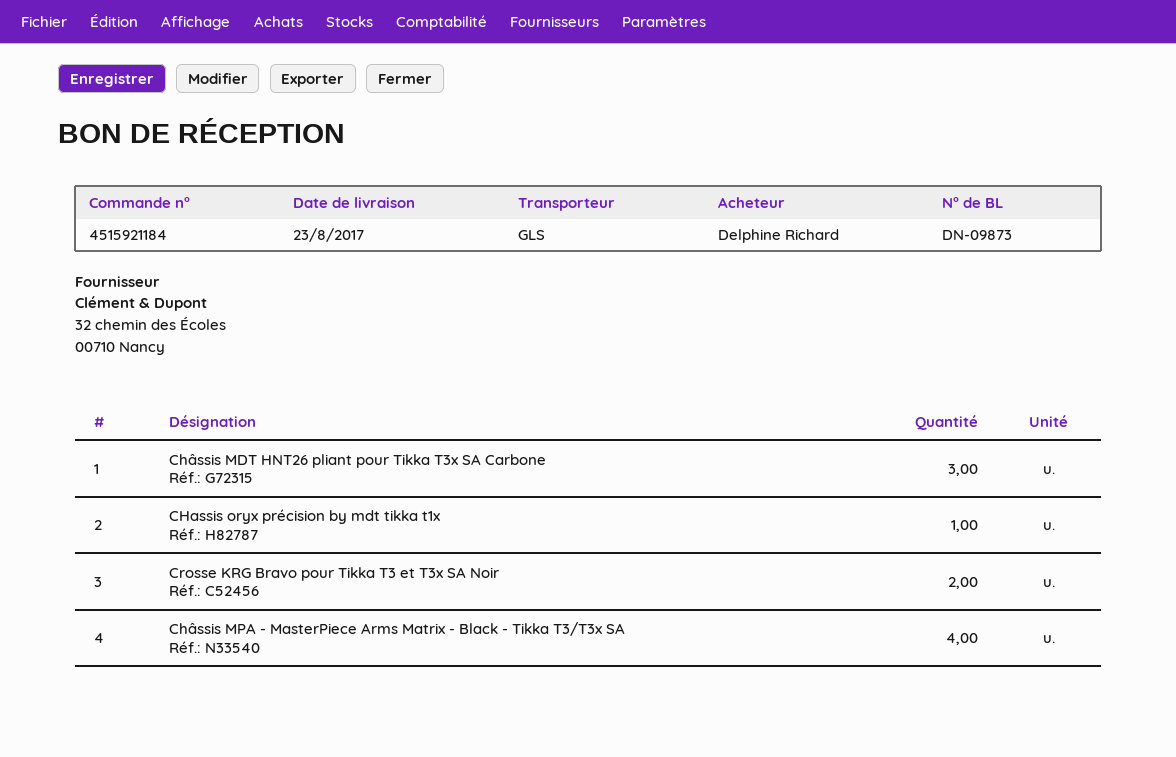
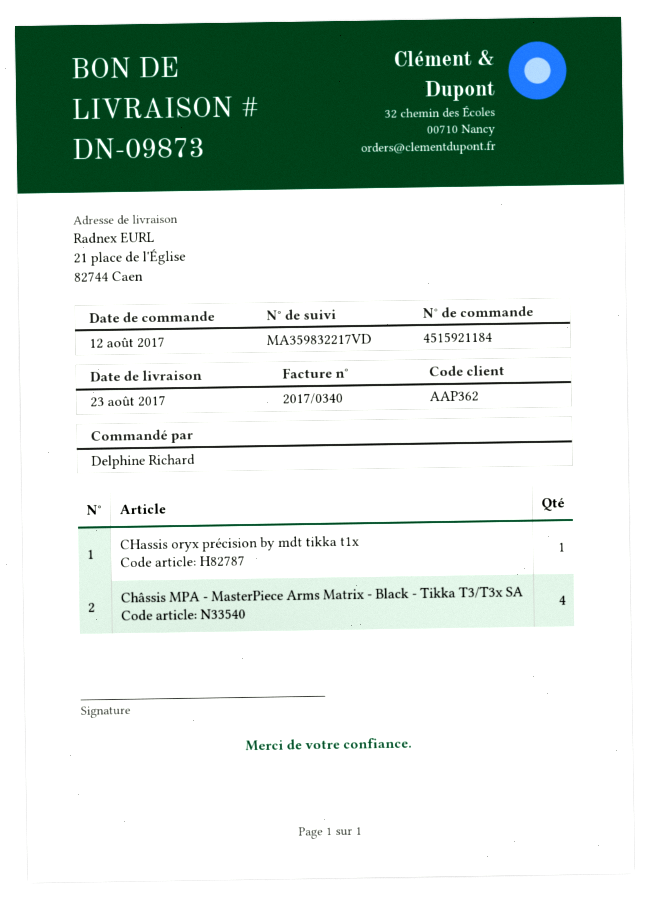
Châssis MDT HNT26 pliant pour Tikka T3x SA Carbone: 3 -> none
Crosse KRG Bravo pour Tikka T3 et T3x SA Noir: 2 -> none

